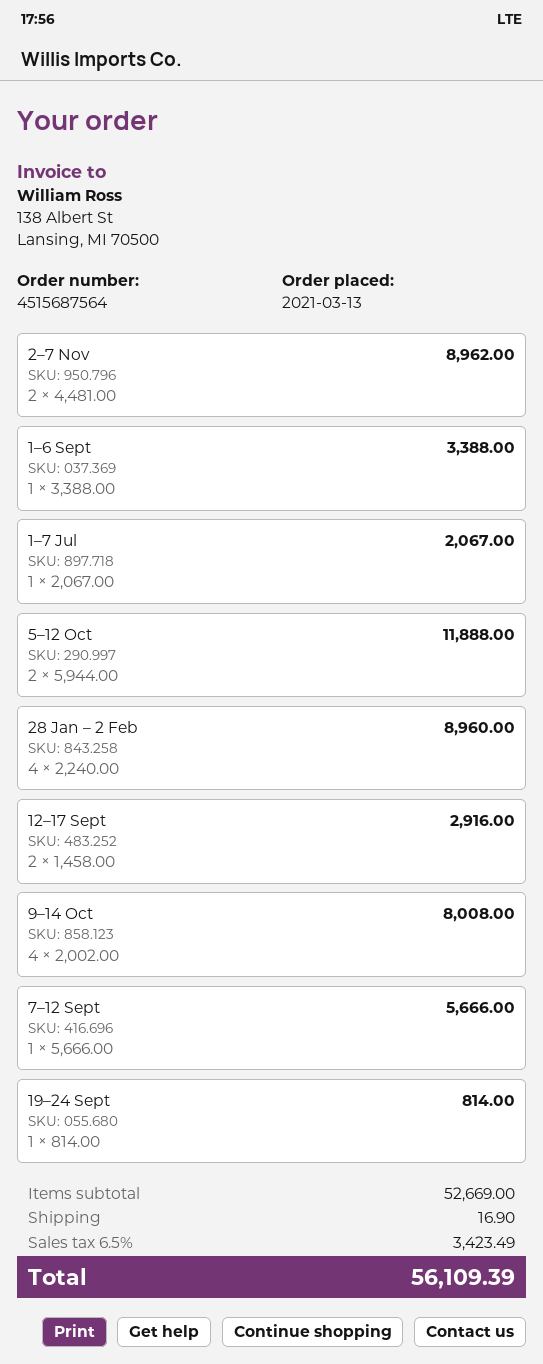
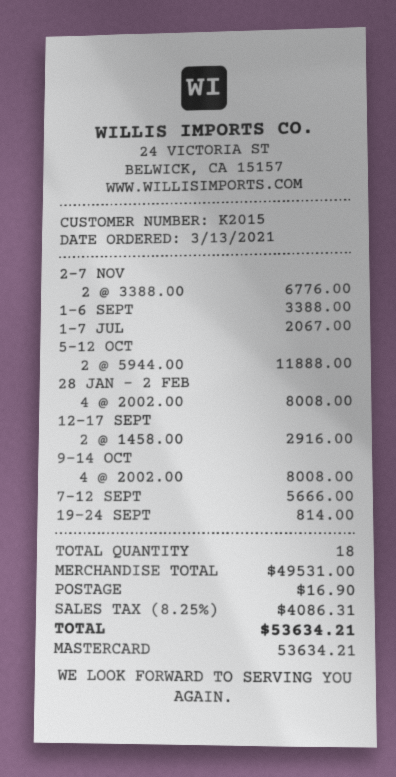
2–7 Nov: 2 x 4481.00 = 8962.00 -> 2 x 3388.00 = 6776.00
28 Jan – 2 Feb: 4 x 2240.00 = 8960.00 -> 4 x 2002.00 = 8008.00
subtotal: 52669.00 -> 49531.00
tax: 6.5% = 3423.49 -> 8.25% = 4086.31
total: 56109.39 -> 53634.21

